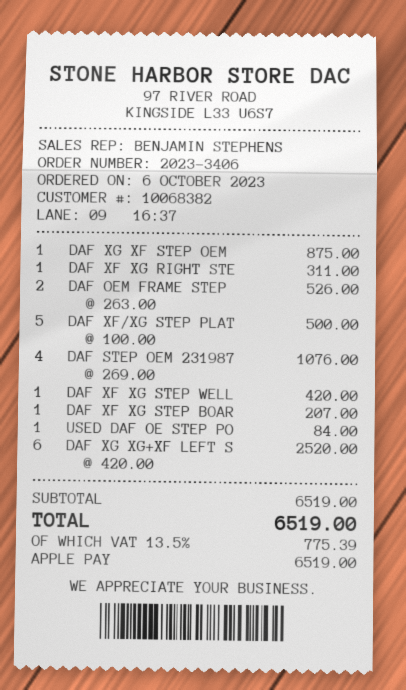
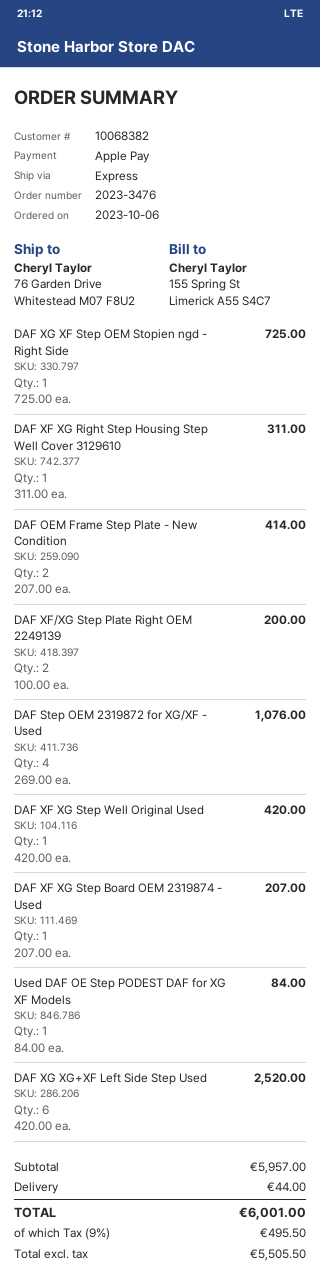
order number: 2023-3406 -> 2023-3476
DAF XG XF STEP OEM: 1 x 875.00 = 875.00 -> 1 x 725.00 = 725.00
DAF OEM FRAME STEP: 2 x 263.00 = 526.00 -> 2 x 207.00 = 414.00
DAF XF/XG STEP PLAT: 5 x 100.00 = 500.00 -> 2 x 100.00 = 200.00
subtotal: 6519.00 -> 5957.00
shipping: none -> 44.00
tax: 13.5% = 775.39 -> 9% = 495.50
total: 6519.00 -> 6001.00

